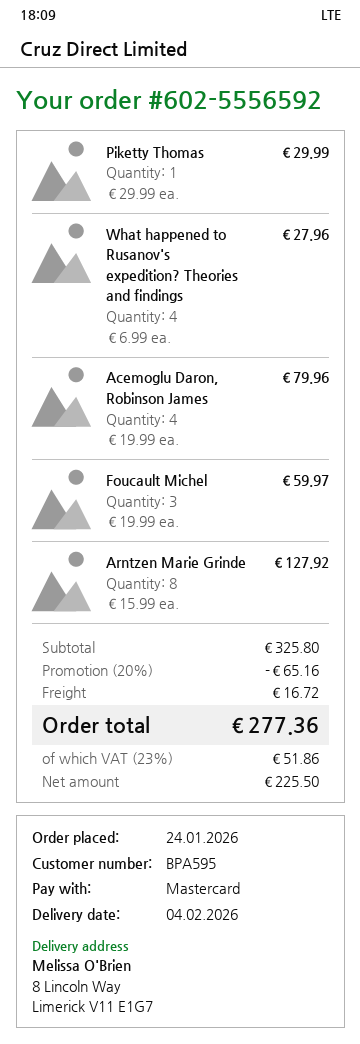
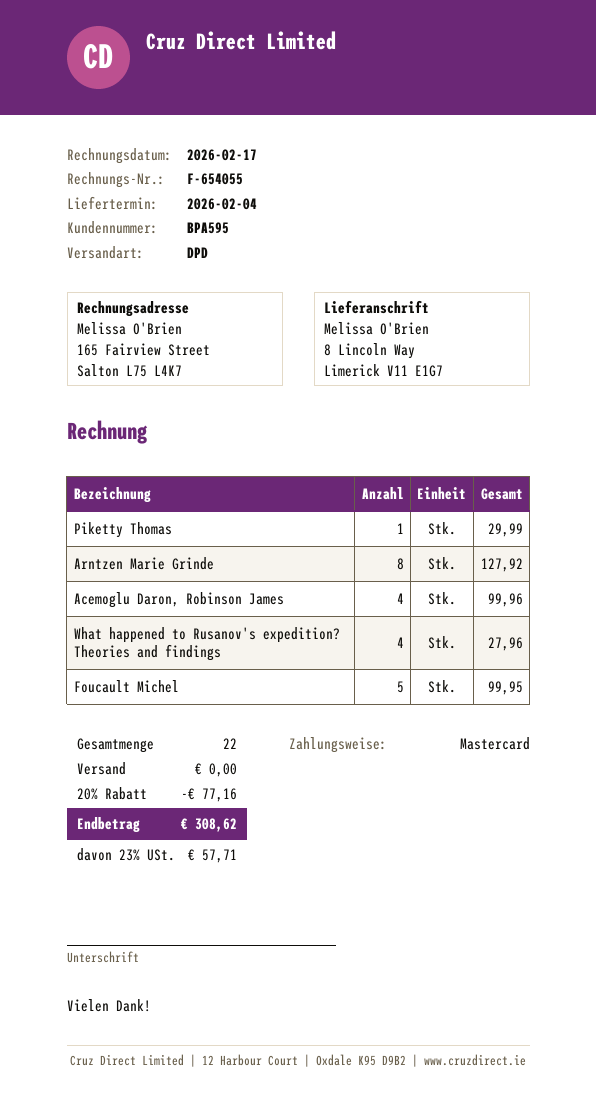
Acemoglu Daron, Robinson James: 4 for 79.96 -> 4 for 99.96
Foucault Michel: 3 for 59.97 -> 5 for 99.95
discount: 20% = 65.16 -> 20% = 77.16
shipping: 16.72 -> 0.00
tax: 23% = 51.86 -> 23% = 57.71
total: 277.36 -> 308.62

